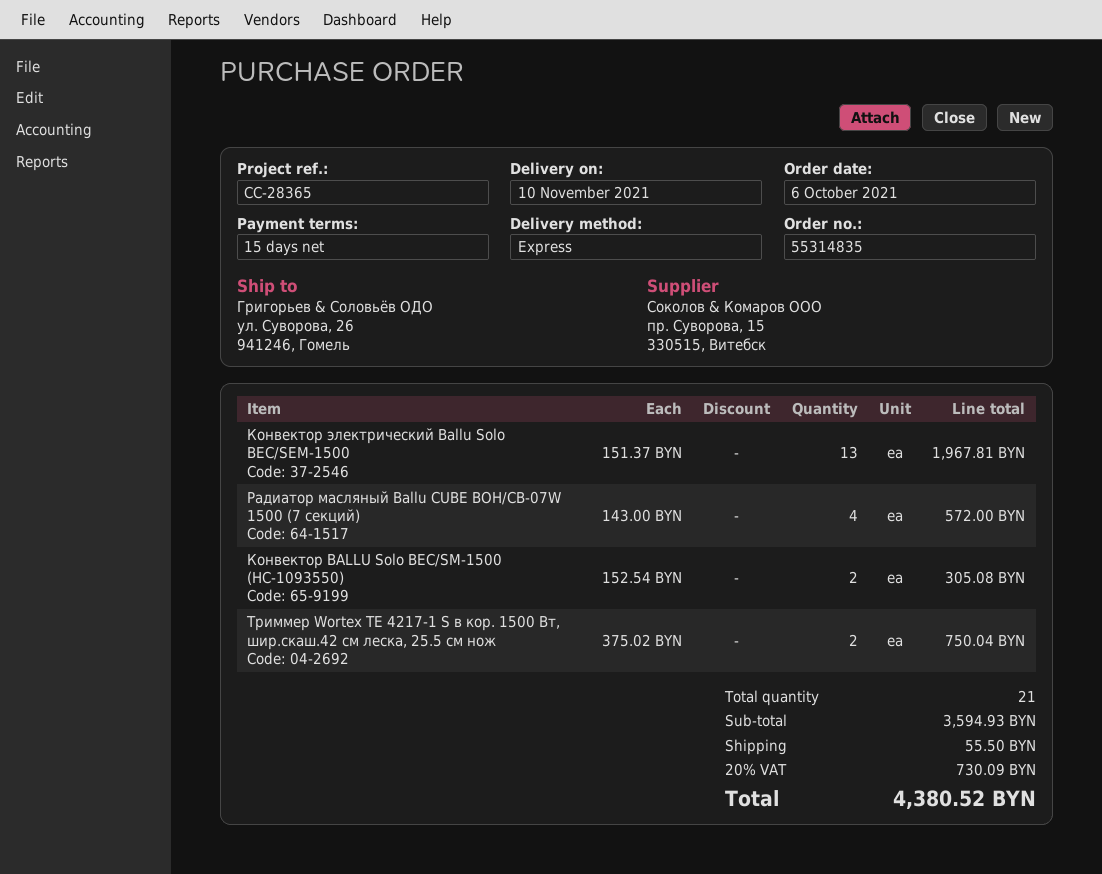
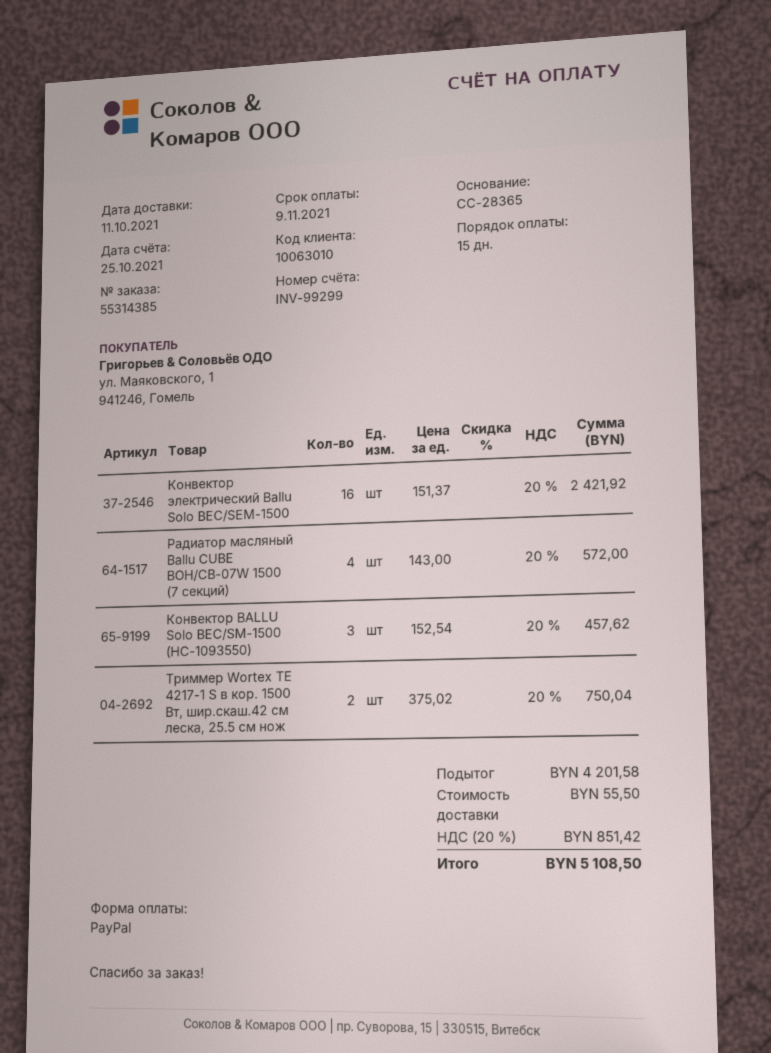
order number: 55314835 -> 55314385
delivery date: 2021-11-10 -> 2021-10-11
Конвектор электрический Ballu Solo BEC/SEM-1500: 13 x 151.37 = 1967.81 -> 16 x 151.37 = 2421.92
Конвектор BALLU Solo BEC/SM-1500 (НС-1093550): 2 x 152.54 = 305.08 -> 3 x 152.54 = 457.62
subtotal: 3594.93 -> 4201.58
tax: 20% = 730.09 -> 20% = 851.42
total: 4380.52 -> 5108.50

